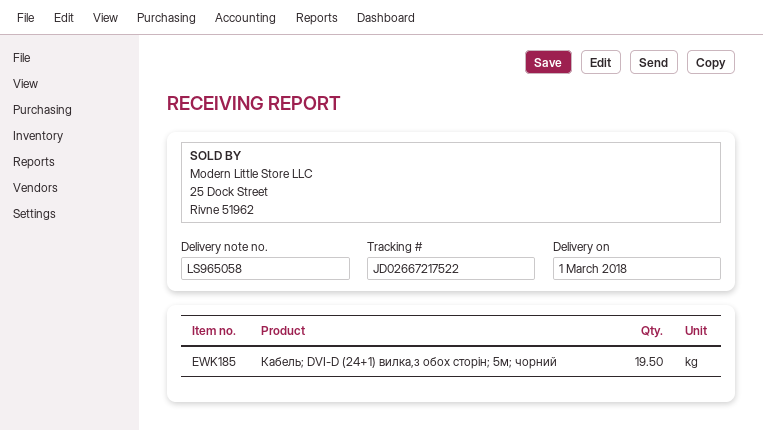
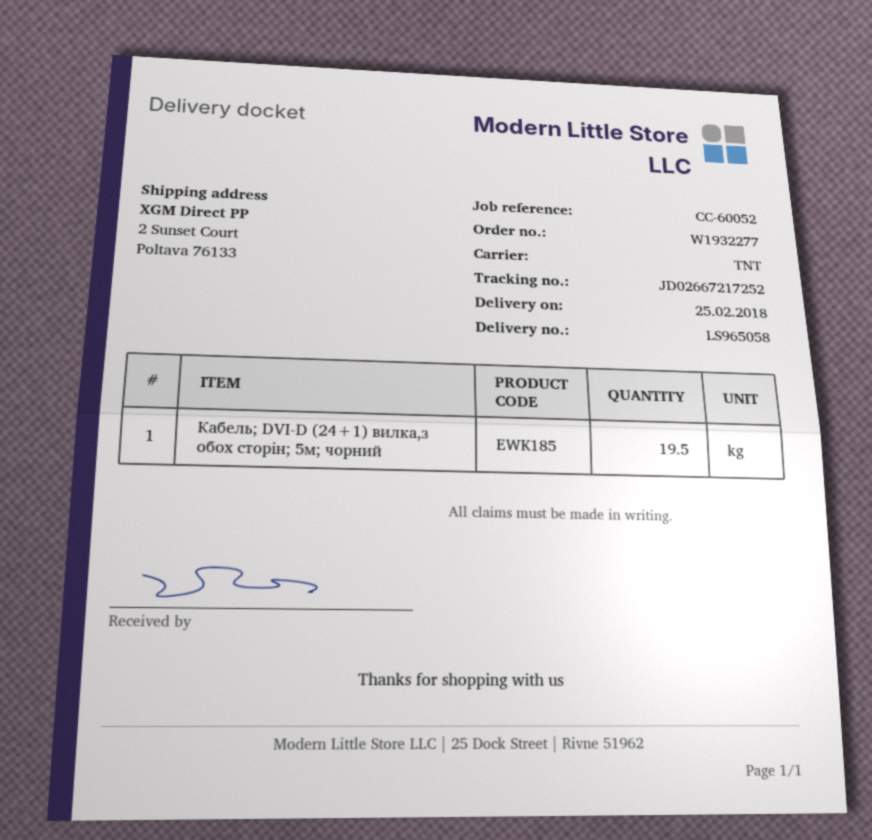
delivery date: 2018-03-01 -> 2018-02-25
tracking number: JD02667217522 -> JD02667217252

